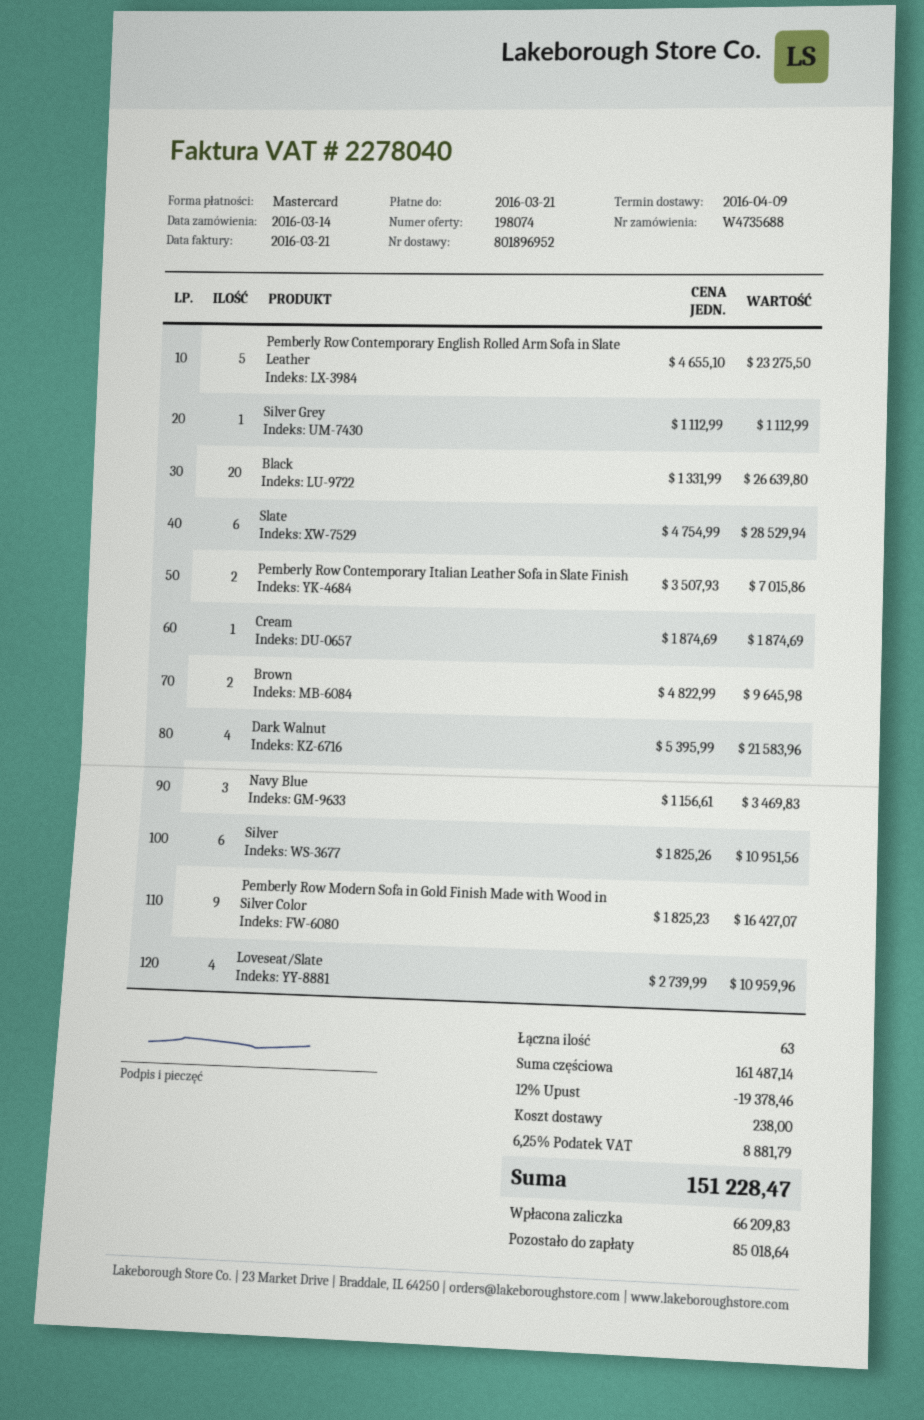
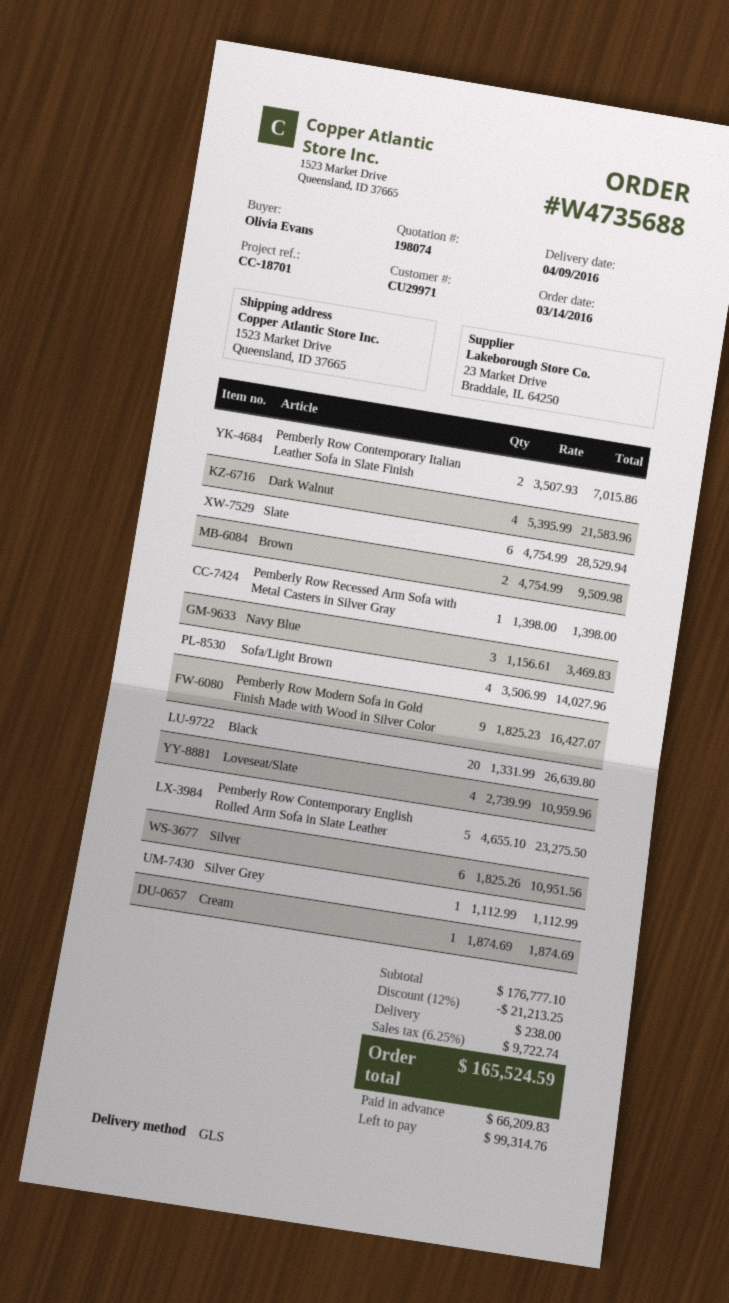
Brown: 2 x 4822.99 = 9645.98 -> 2 x 4754.99 = 9509.98
Pemberly Row Recessed Arm Sofa with Metal Casters in Silver Gray: none -> 1 x 1398.00 = 1398.00
Sofa/Light Brown: none -> 4 x 3506.99 = 14027.96
subtotal: 161487.14 -> 176777.10
discount: 12% = 19378.46 -> 12% = 21213.25
tax: 6.25% = 8881.79 -> 6.25% = 9722.74
total: 151228.47 -> 165524.59
balance: 85018.64 -> 99314.76

